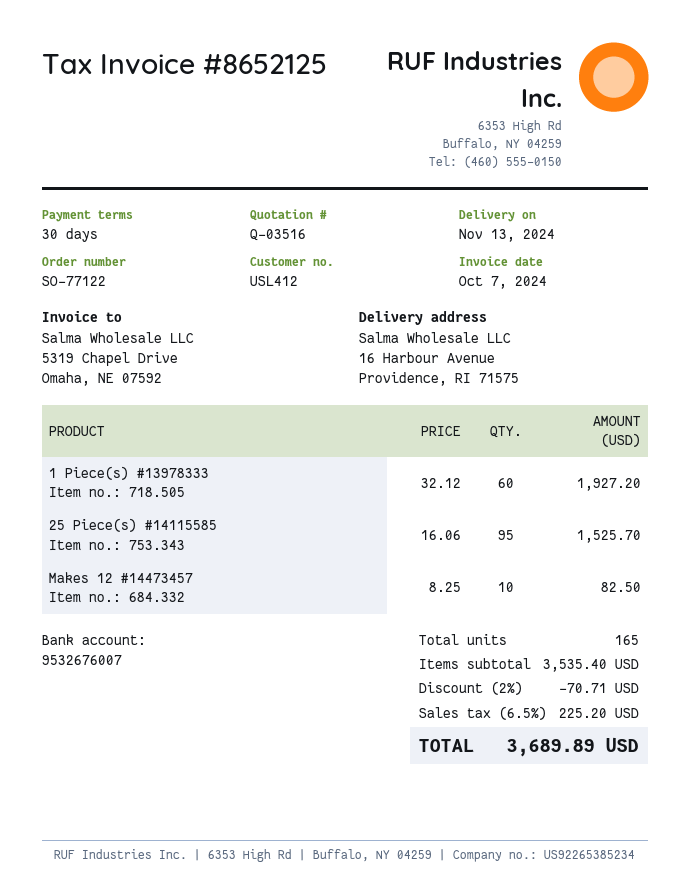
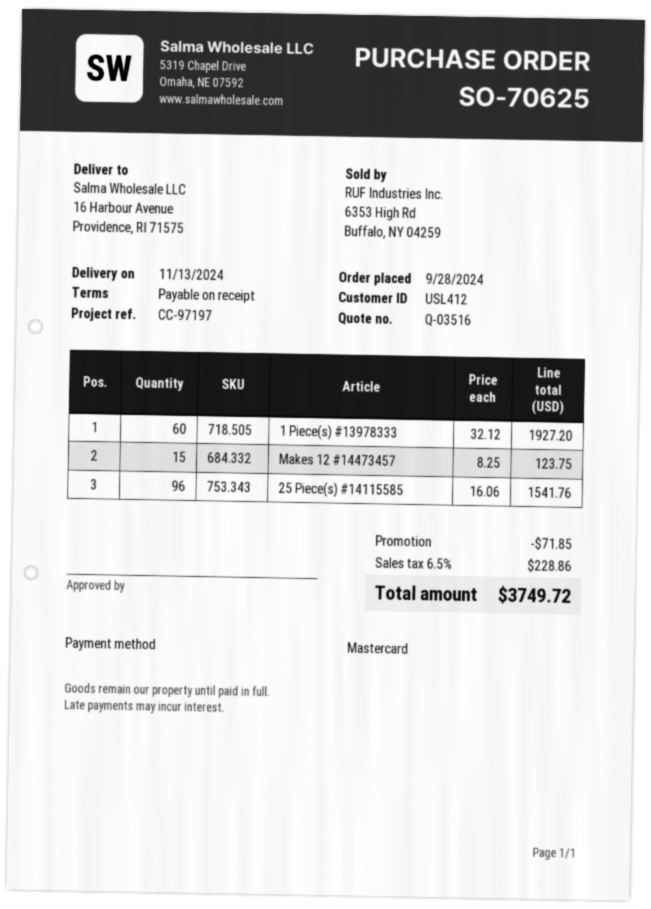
order number: SO-77122 -> SO-70625
payment terms: 30 days -> on receipt
25 Piece(s) #14115585: 95 x 16.06 = 1525.70 -> 96 x 16.06 = 1541.76
Makes 12 #14473457: 10 x 8.25 = 82.50 -> 15 x 8.25 = 123.75
discount: 70.71 -> 71.85
tax: 6.5% = 225.20 -> 6.5% = 228.86
total: 3689.89 -> 3749.72

